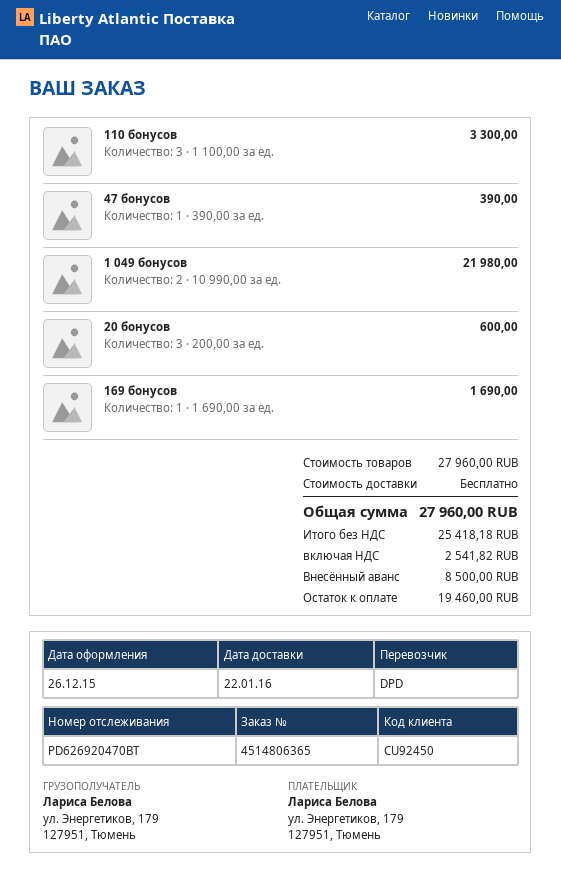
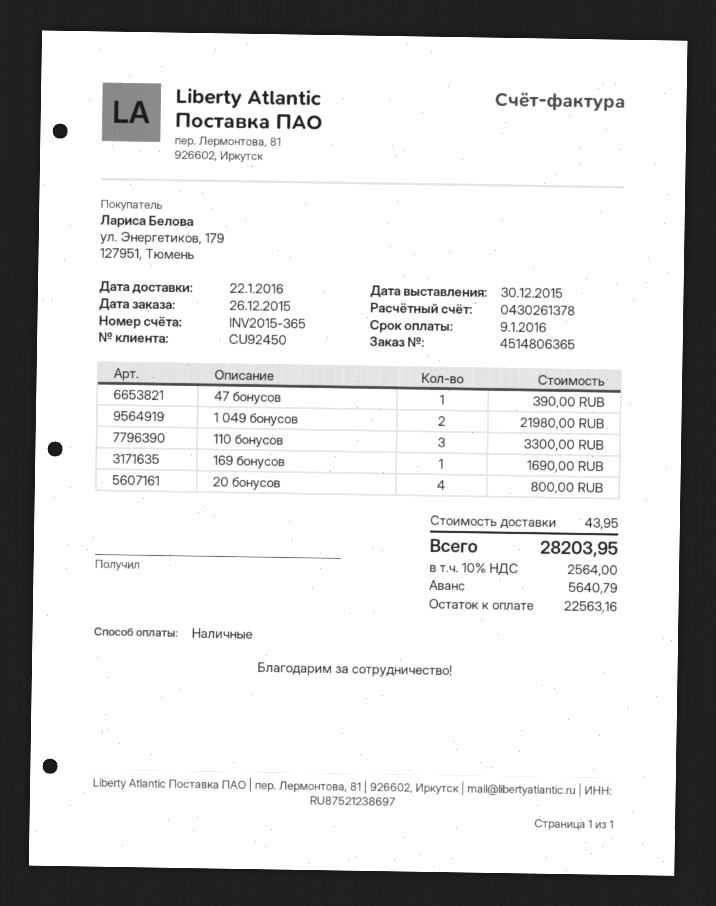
20 бонусов: 3 for 600.00 -> 4 for 800.00
shipping: 0.00 -> 43.95
tax: 2541.82 -> 2564.00
total: 27960.00 -> 28203.95
deposit: 8500.00 -> 5640.79
balance: 19460.00 -> 22563.16

